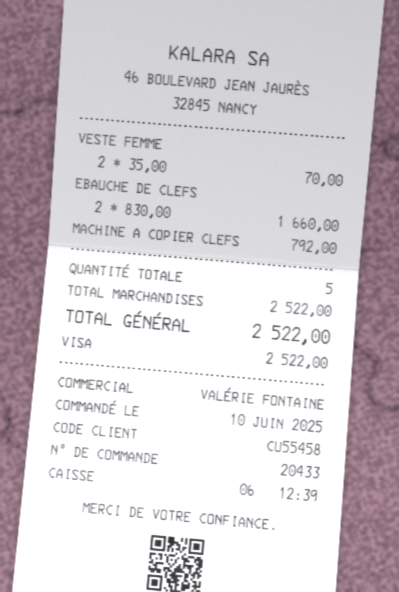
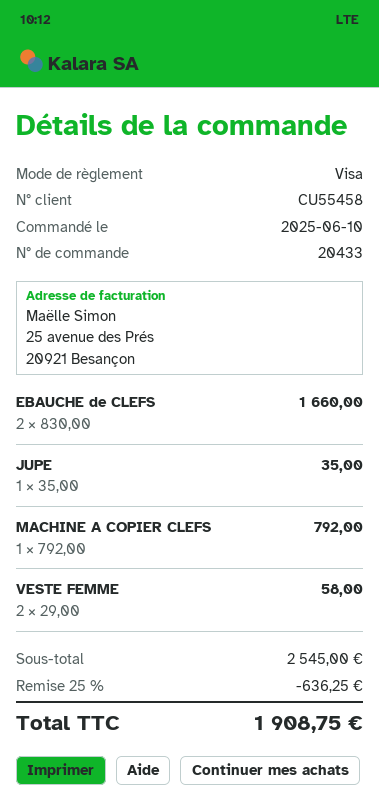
VESTE FEMME: 2 x 35.00 = 70.00 -> 2 x 29.00 = 58.00
JUPE: none -> 1 x 35.00 = 35.00
subtotal: 2522.00 -> 2545.00
discount: none -> 25% = 636.25
total: 2522.00 -> 1908.75

